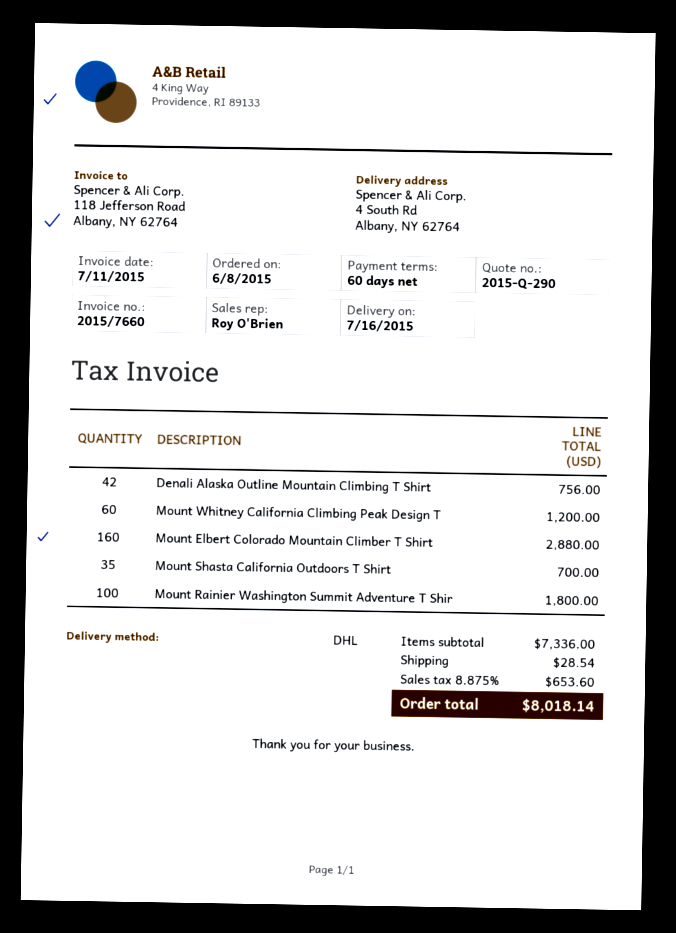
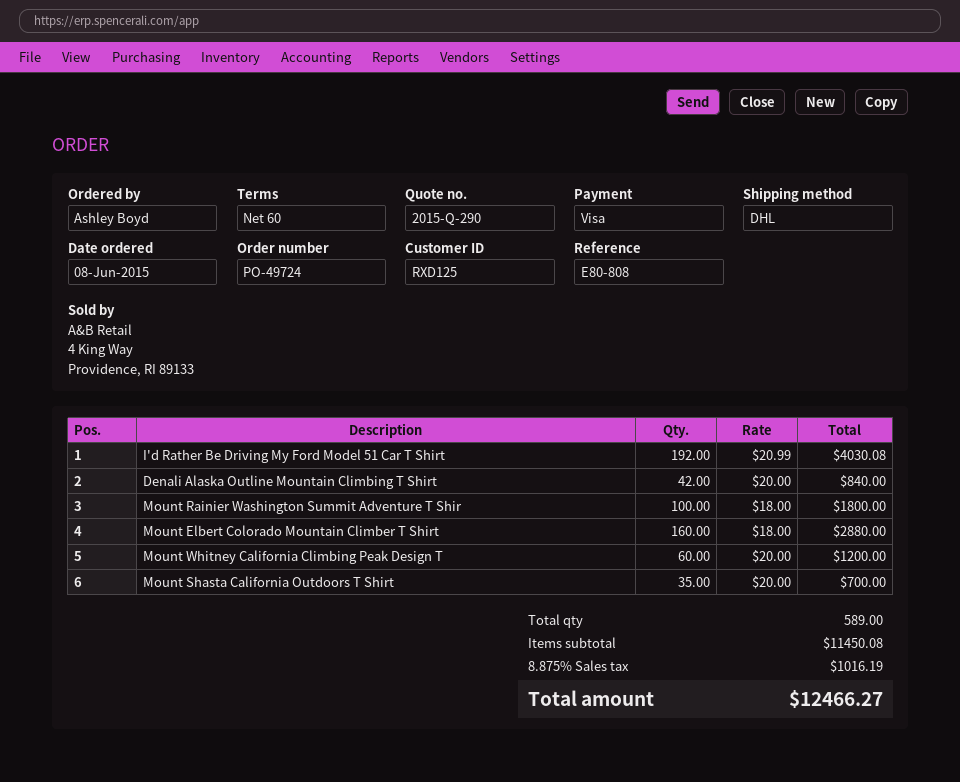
Denali Alaska Outline Mountain Climbing T Shirt: 42 for 756.00 -> 42 for 840.00
I'd Rather Be Driving My Ford Model 51 Car T Shirt: none -> 192 for 4030.08
subtotal: 7336.00 -> 11450.08
shipping: 28.54 -> none
tax: 8.875% = 653.60 -> 8.875% = 1016.19
total: 8018.14 -> 12466.27

